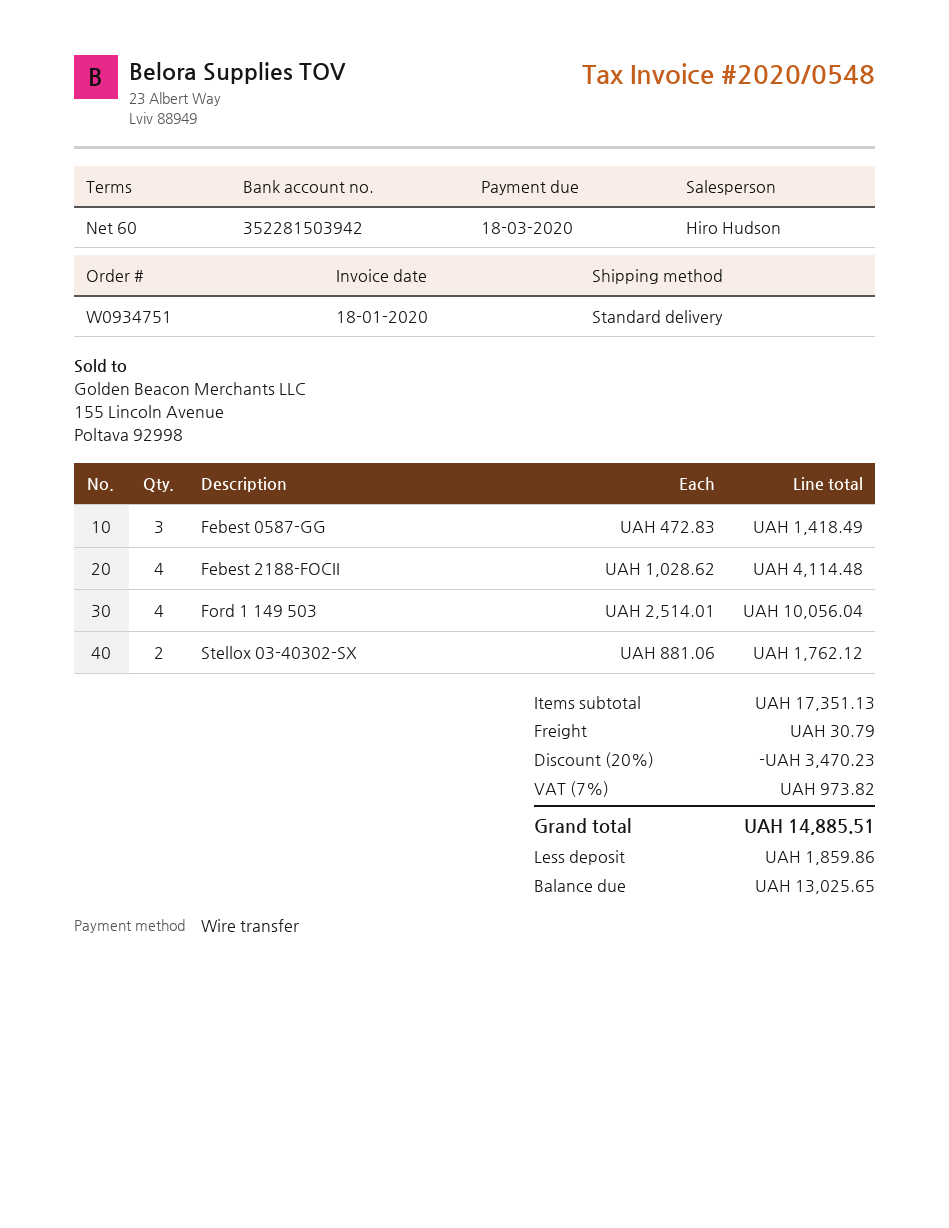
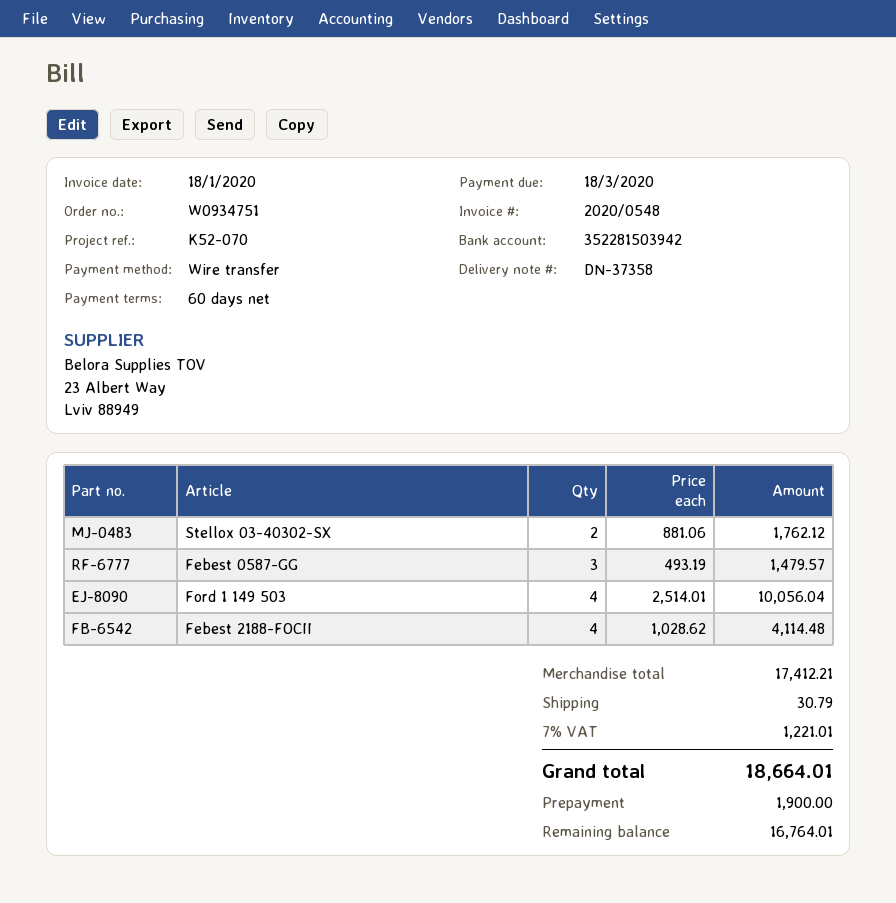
Febest 0587-GG: 3 x 472.83 = 1418.49 -> 3 x 493.19 = 1479.57
subtotal: 17351.13 -> 17412.21
discount: 20% = 3470.23 -> none
tax: 7% = 973.82 -> 7% = 1221.01
total: 14885.51 -> 18664.01
deposit: 1859.86 -> 1900.00
balance: 13025.65 -> 16764.01

